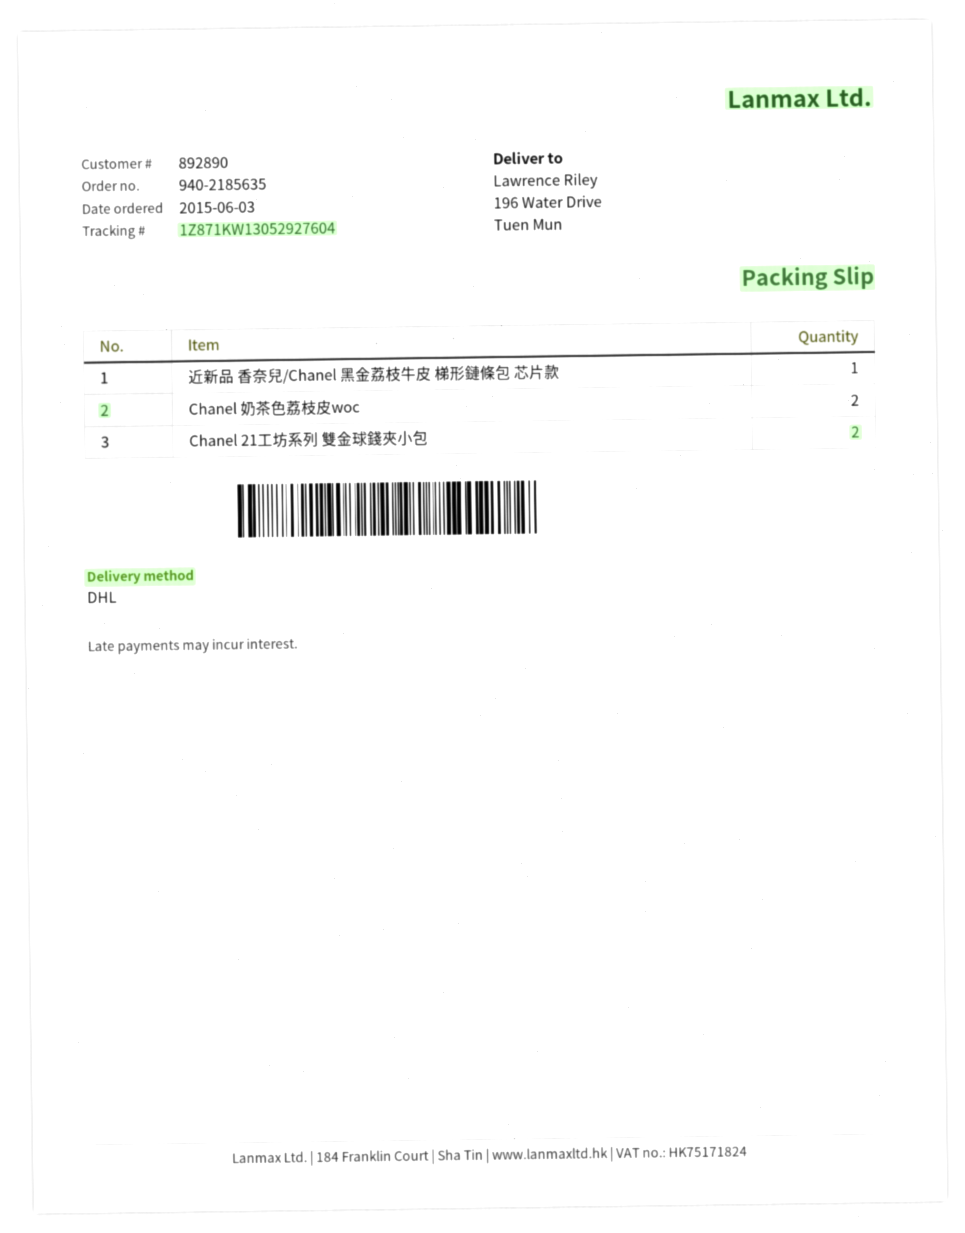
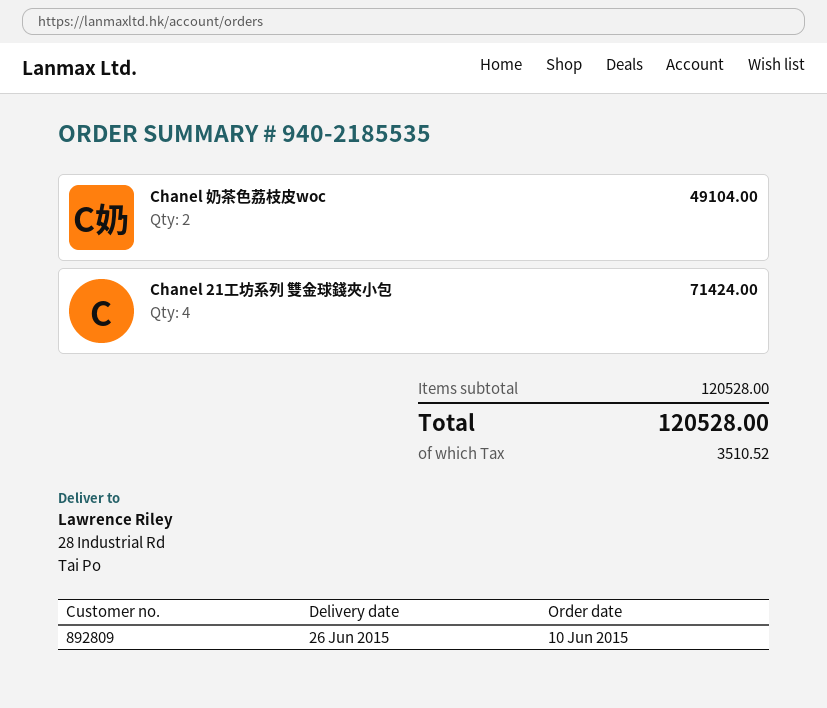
order number: 940-2185635 -> 940-2185535
order date: 2015-06-03 -> 2015-06-10
customer number: 892890 -> 892809
ship to: 196 Water Drive, Tuen Mun -> 28 Industrial Rd, Tai Po
近新品 香奈兒/Chanel 黑金荔枝牛皮 梯形鏈條包 芯片款: 1 -> none
Chanel 21工坊系列 雙金球錢夾小包: 2 -> 4

